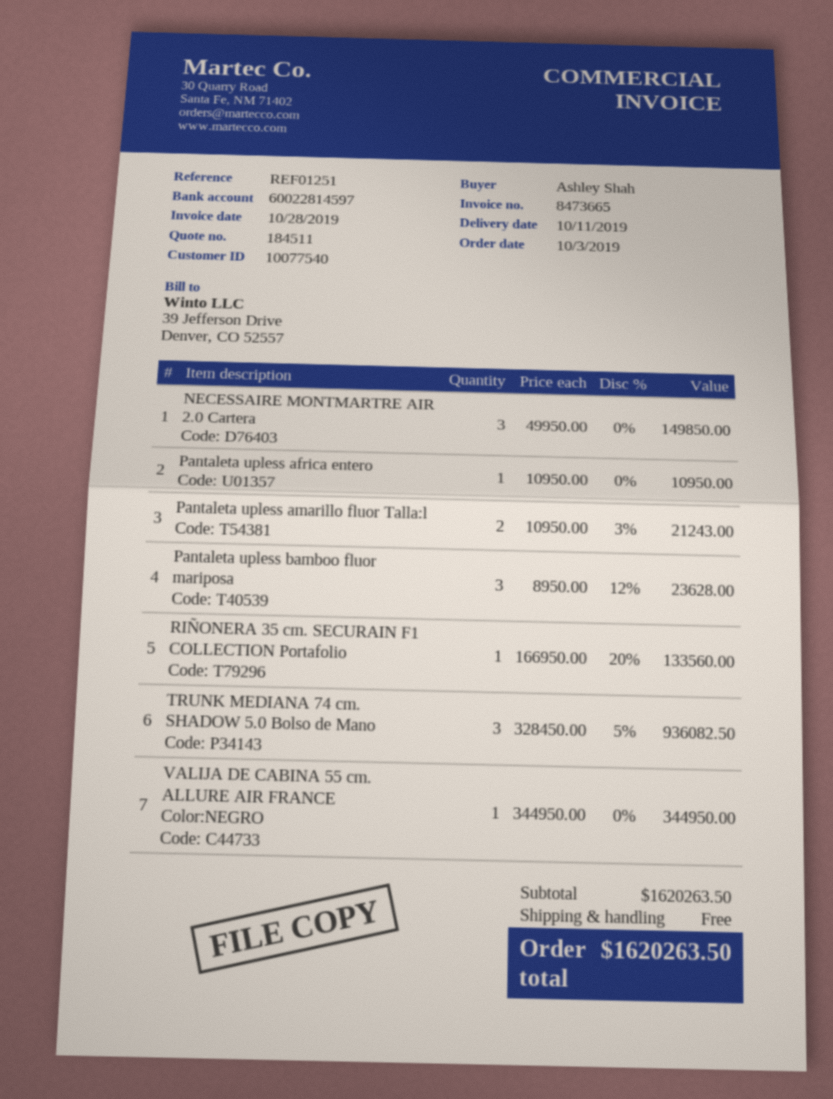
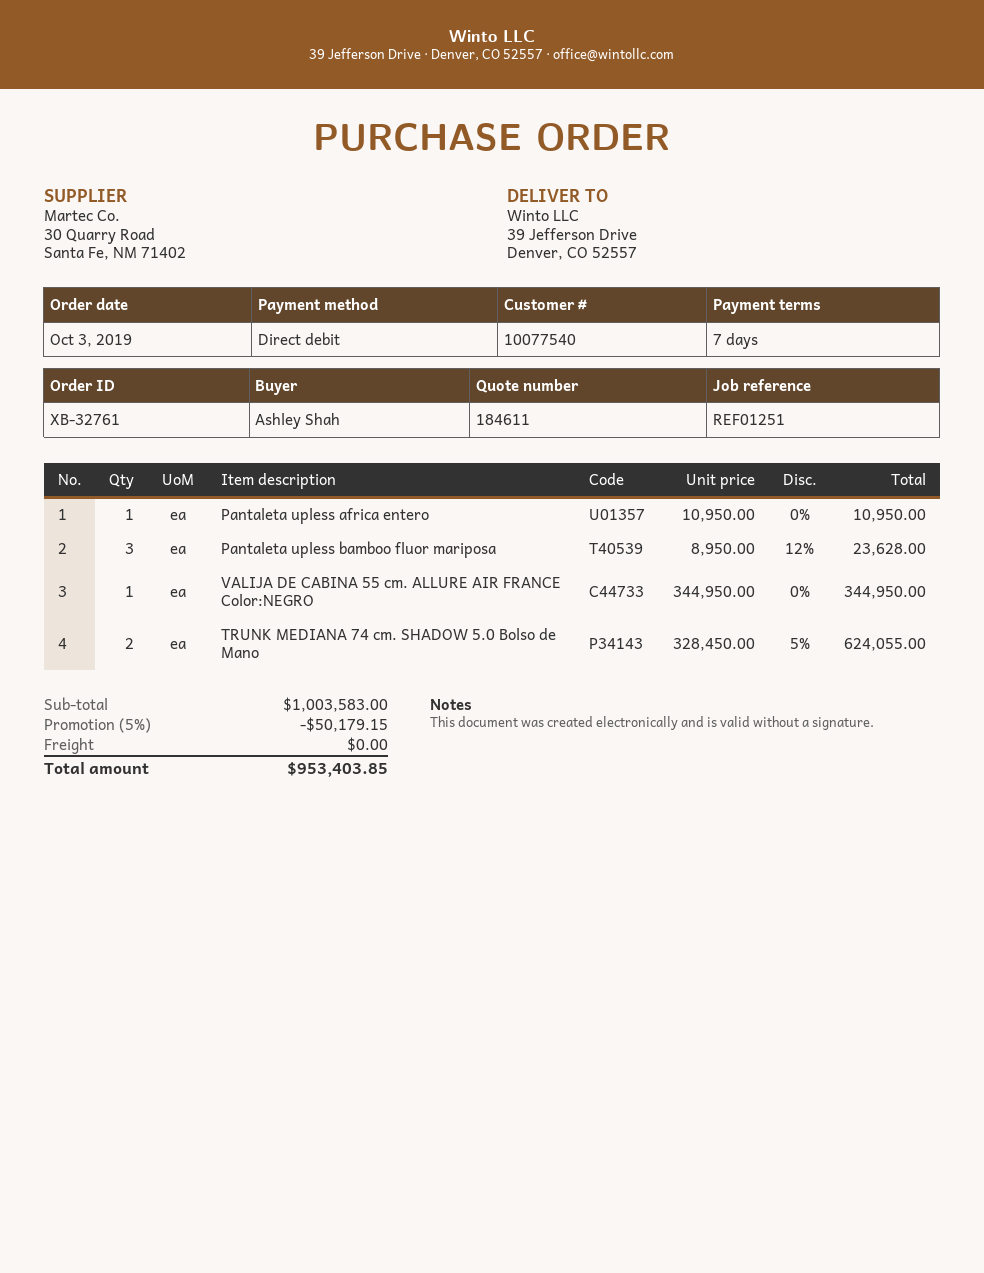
quote number: 184511 -> 184611
NECESSAIRE MONTMARTRE AIR 2.0 Cartera: 3 x 49950.00 = 149850.00 -> none
Pantaleta upless amarillo fluor Talla:l: 2 x 10950.00 - 3% = 21243.00 -> none
RIÑONERA 35 cm. SECURAIN F1 COLLECTION Portafolio: 1 x 166950.00 - 20% = 133560.00 -> none
TRUNK MEDIANA 74 cm. SHADOW 5.0 Bolso de Mano: 3 x 328450.00 - 5% = 936082.50 -> 2 x 328450.00 - 5% = 624055.00
subtotal: 1620263.50 -> 1003583.00
discount: none -> 5% = 50179.15
total: 1620263.50 -> 953403.85

